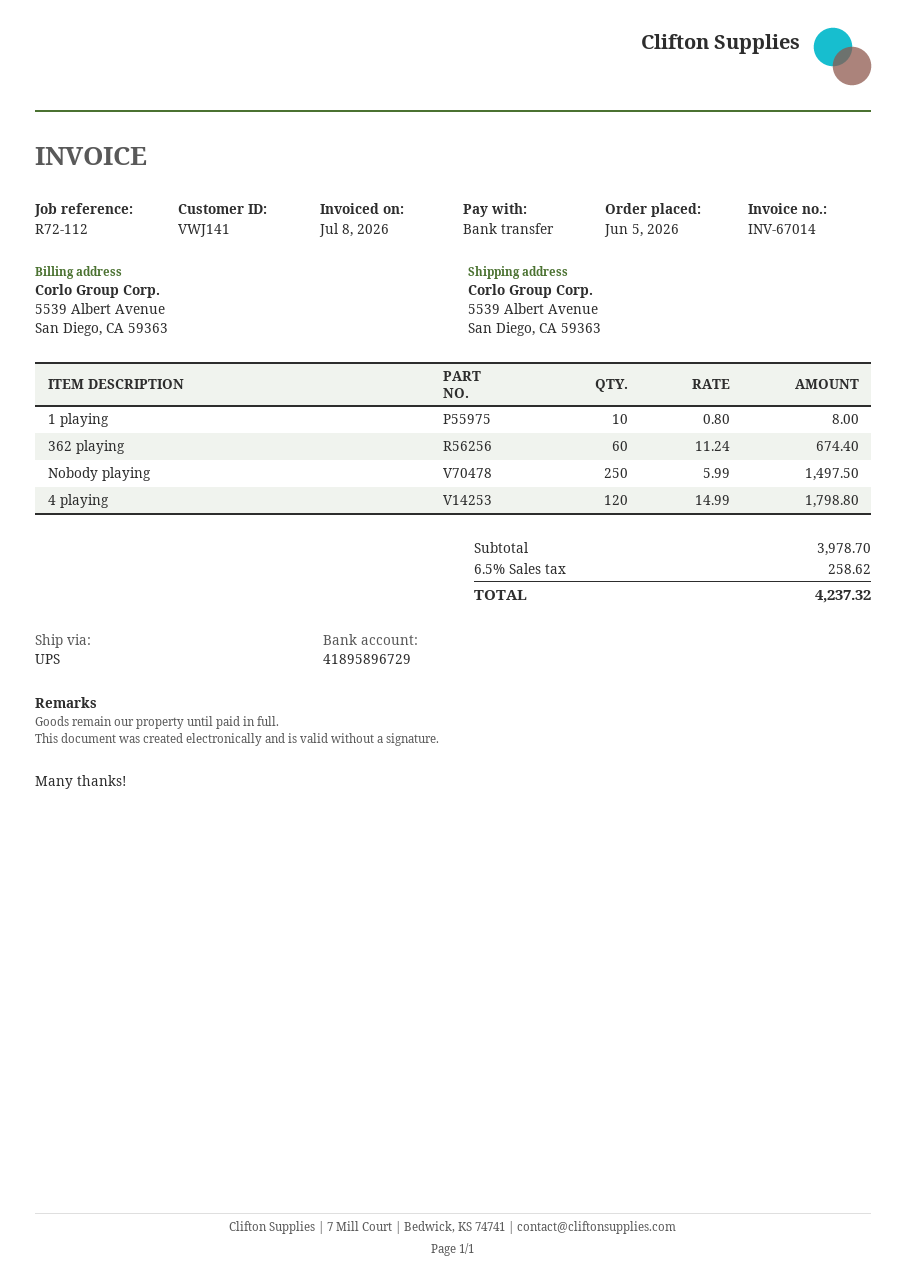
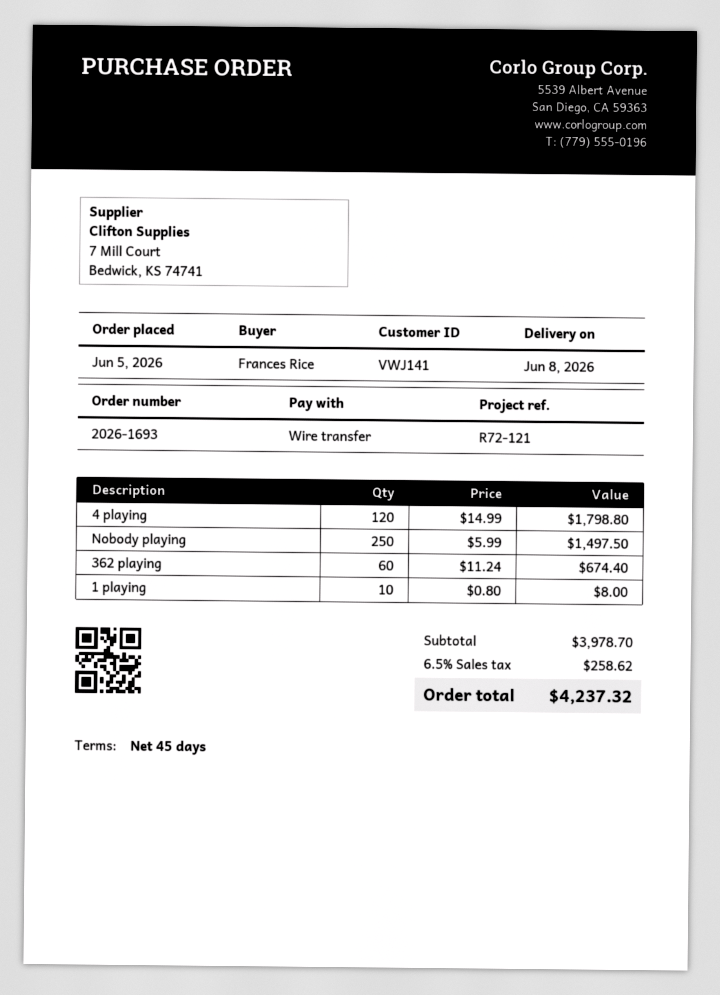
reference: R72-112 -> R72-121

